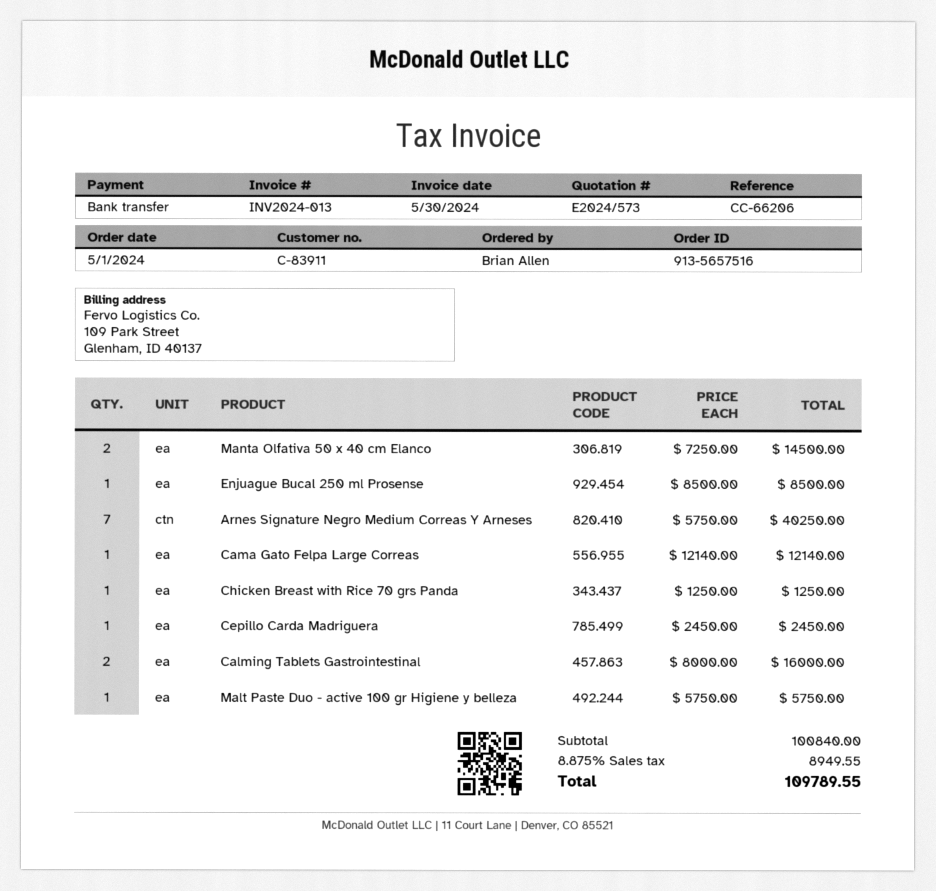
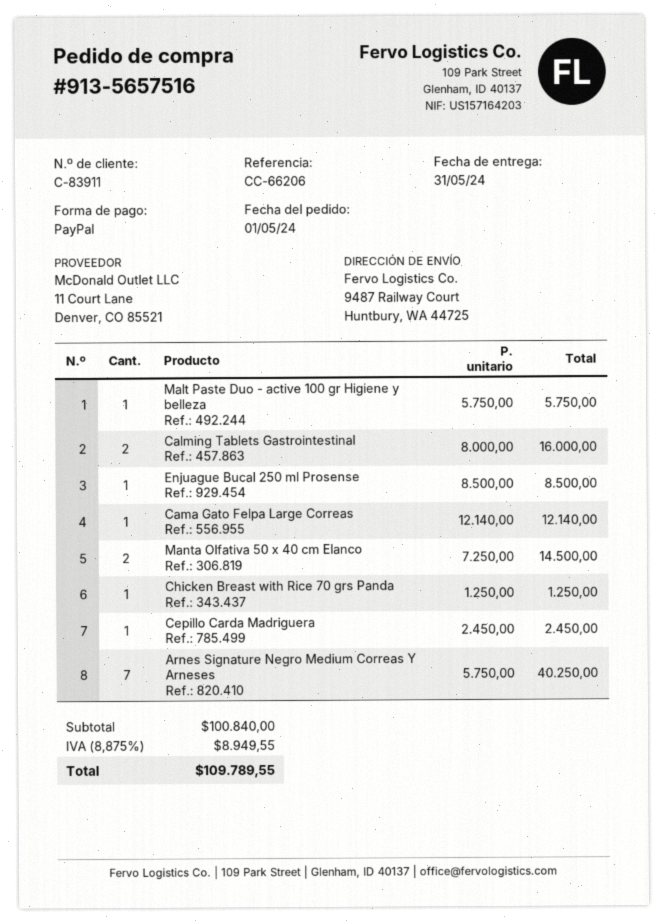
payment method: bank transfer -> PayPal

